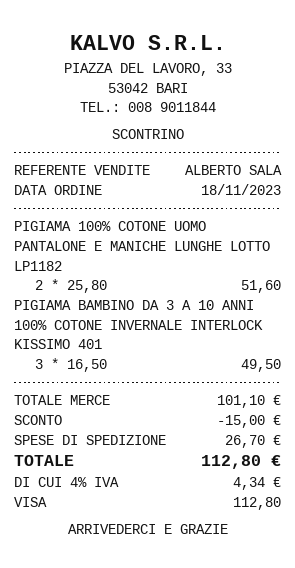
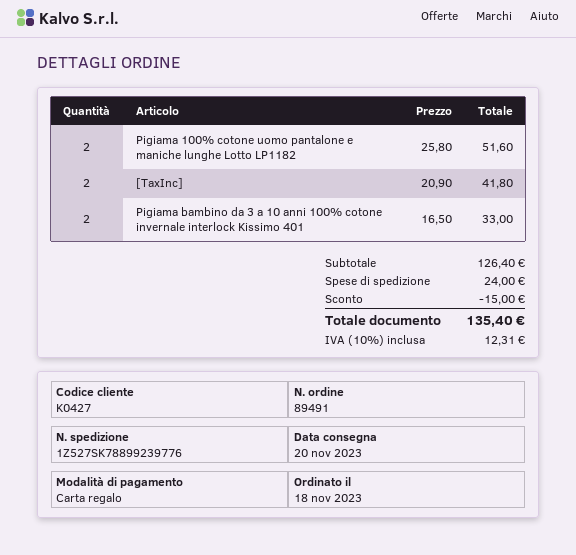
payment method: Visa -> gift card
PIGIAMA BAMBINO DA 3 A 10 ANNI 100% COTONE INVERNALE INTERLOCK KISSIMO 401: 3 x 16.50 = 49.50 -> 2 x 16.50 = 33.00
[TaxInc]: none -> 2 x 20.90 = 41.80
subtotal: 101.10 -> 126.40
shipping: 26.70 -> 24.00
tax: 4% = 4.34 -> 10% = 12.31
total: 112.80 -> 135.40

